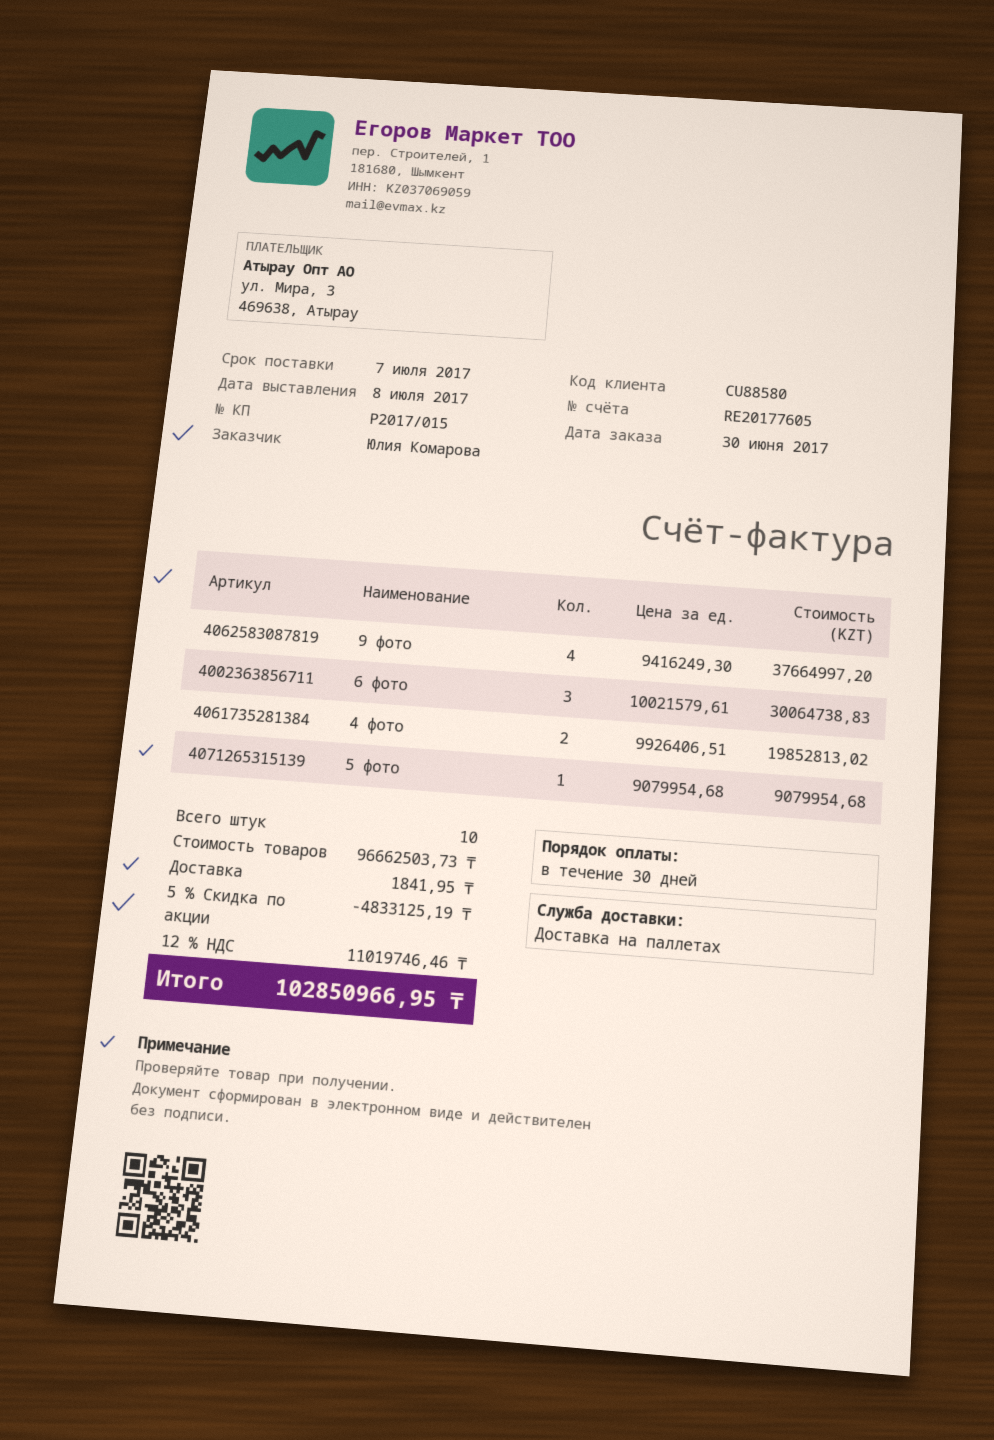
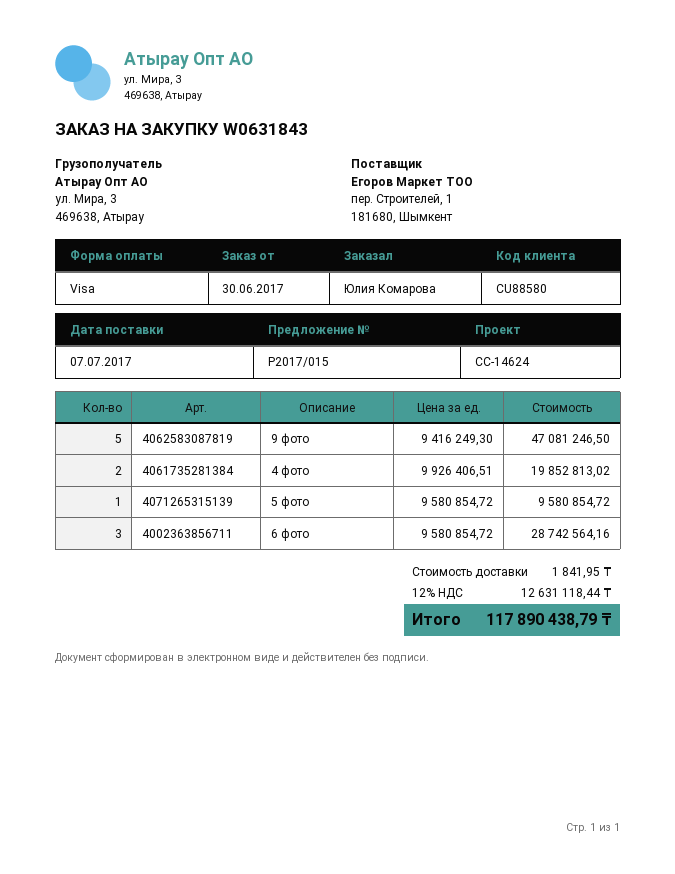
9 фото: 4 x 9416249.30 = 37664997.20 -> 5 x 9416249.30 = 47081246.50
6 фото: 3 x 10021579.61 = 30064738.83 -> 3 x 9580854.72 = 28742564.16
5 фото: 1 x 9079954.68 = 9079954.68 -> 1 x 9580854.72 = 9580854.72
discount: 5% = 4833125.19 -> none
tax: 12% = 11019746.46 -> 12% = 12631118.44
total: 102850966.95 -> 117890438.79

